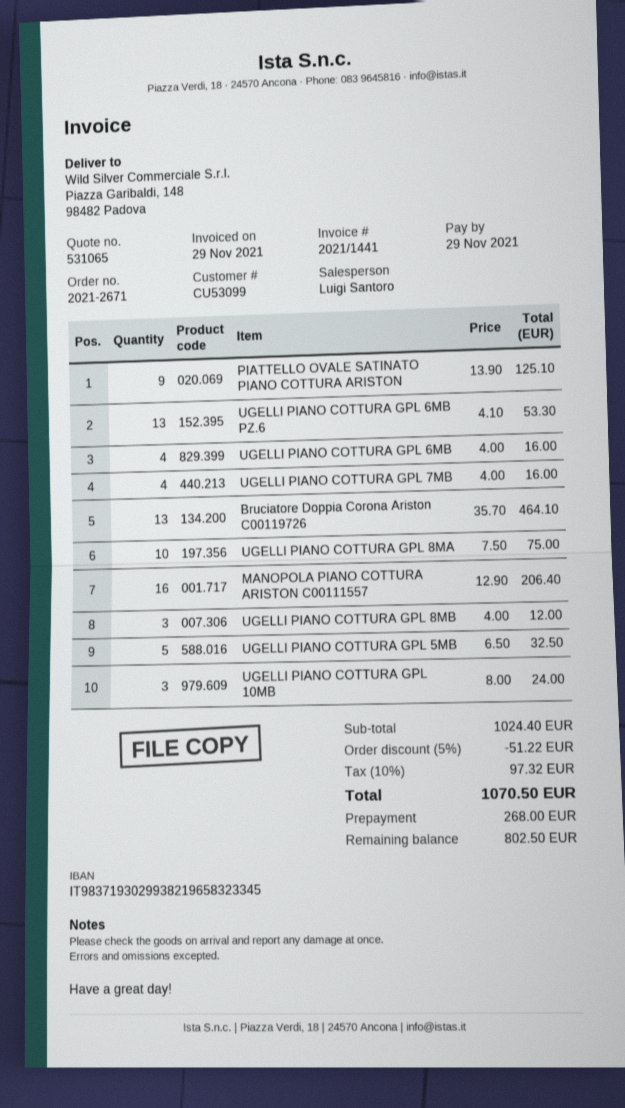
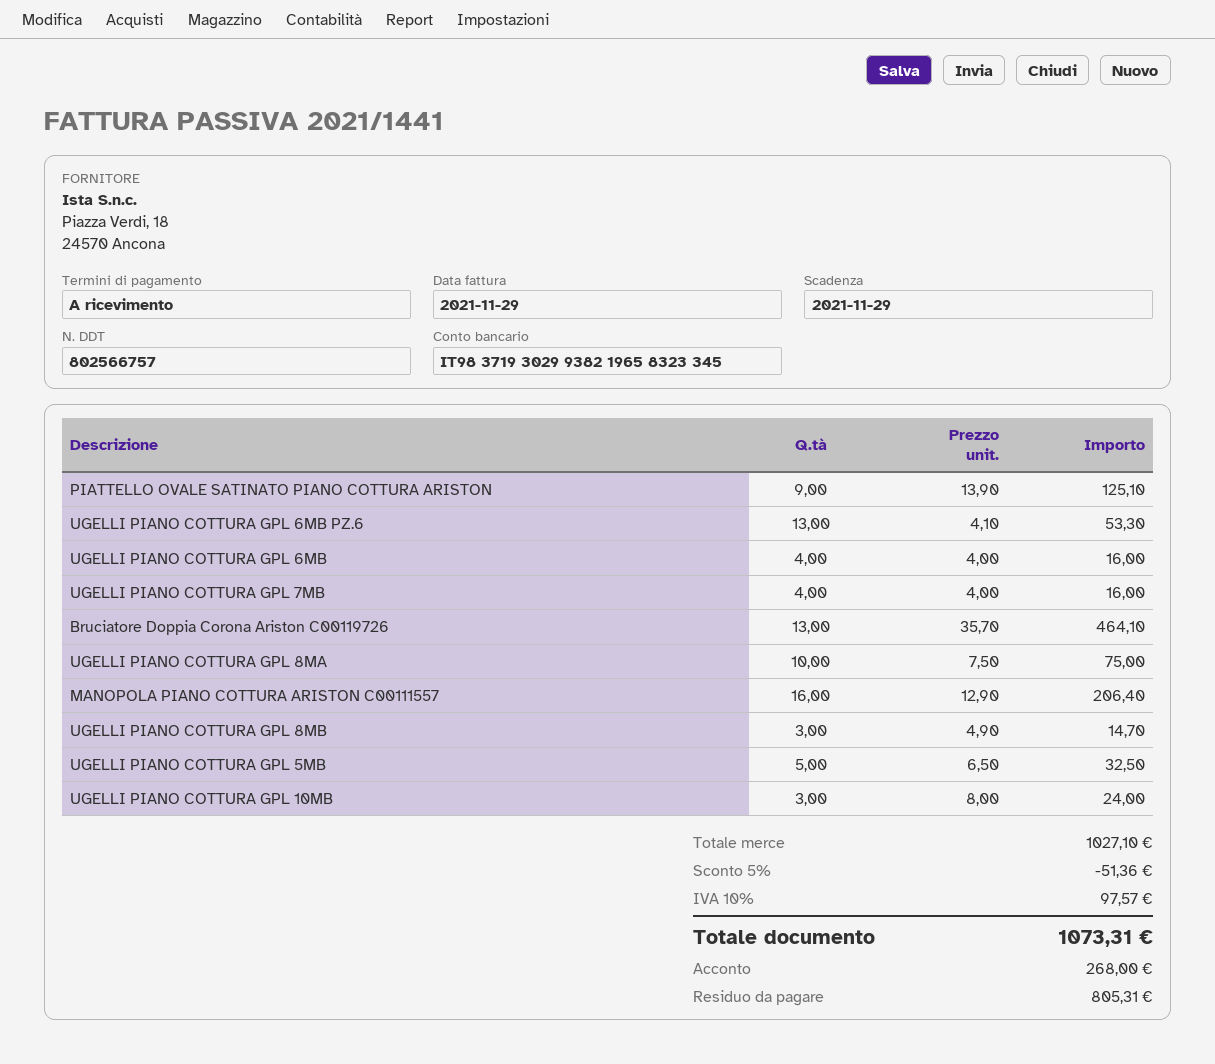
UGELLI PIANO COTTURA GPL 8MB: 3 x 4.00 = 12.00 -> 3 x 4.90 = 14.70
subtotal: 1024.40 -> 1027.10
discount: 5% = 51.22 -> 5% = 51.36
tax: 10% = 97.32 -> 10% = 97.57
total: 1070.50 -> 1073.31
balance: 802.50 -> 805.31

